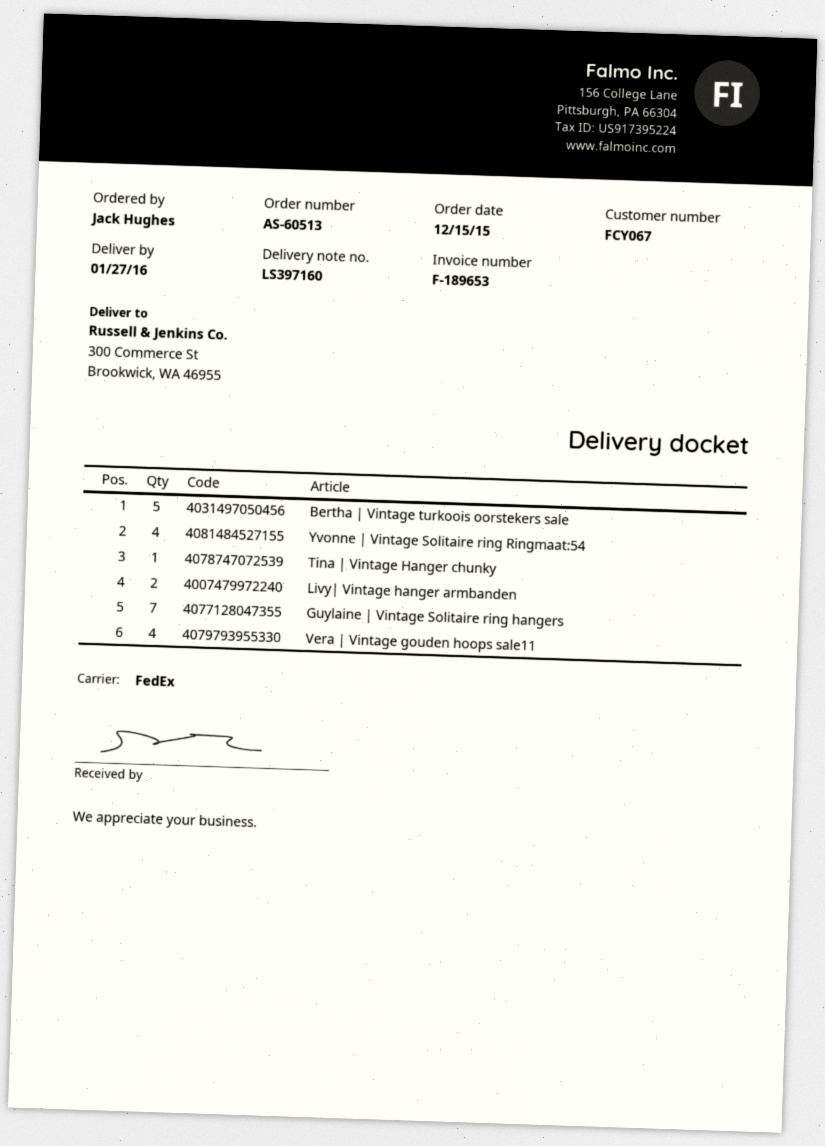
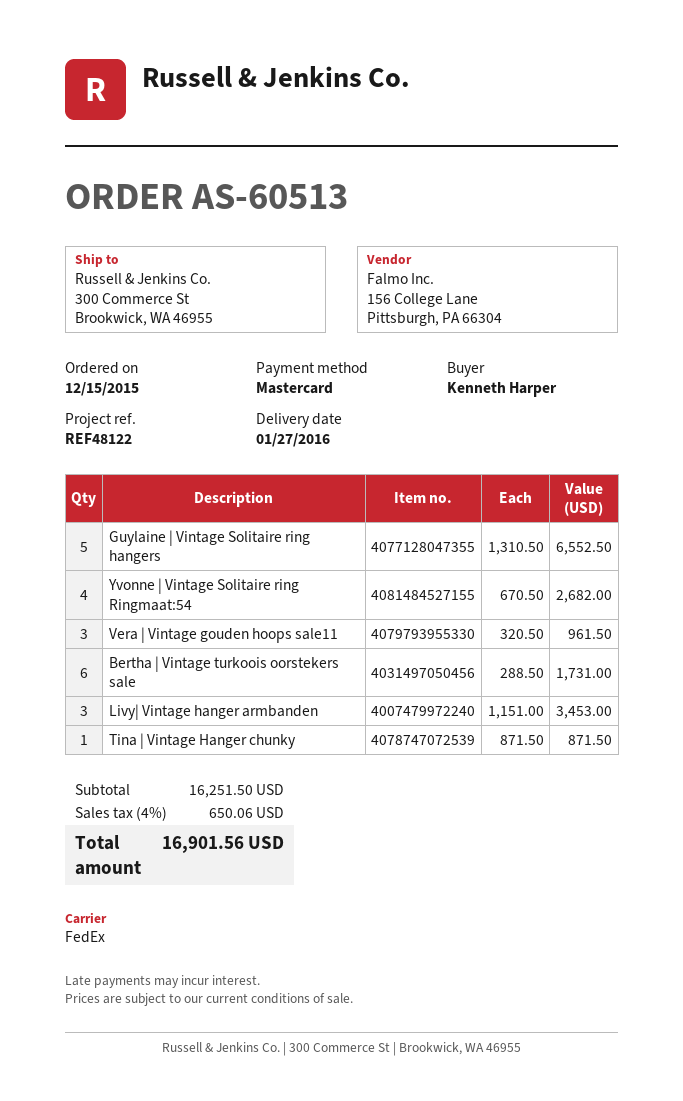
ordered by: Jack Hughes -> Kenneth Harper
Bertha | Vintage turkoois oorstekers sale: 5 -> 6
Livy| Vintage hanger armbanden: 2 -> 3
Guylaine | Vintage Solitaire ring hangers: 7 -> 5
Vera | Vintage gouden hoops sale11: 4 -> 3

